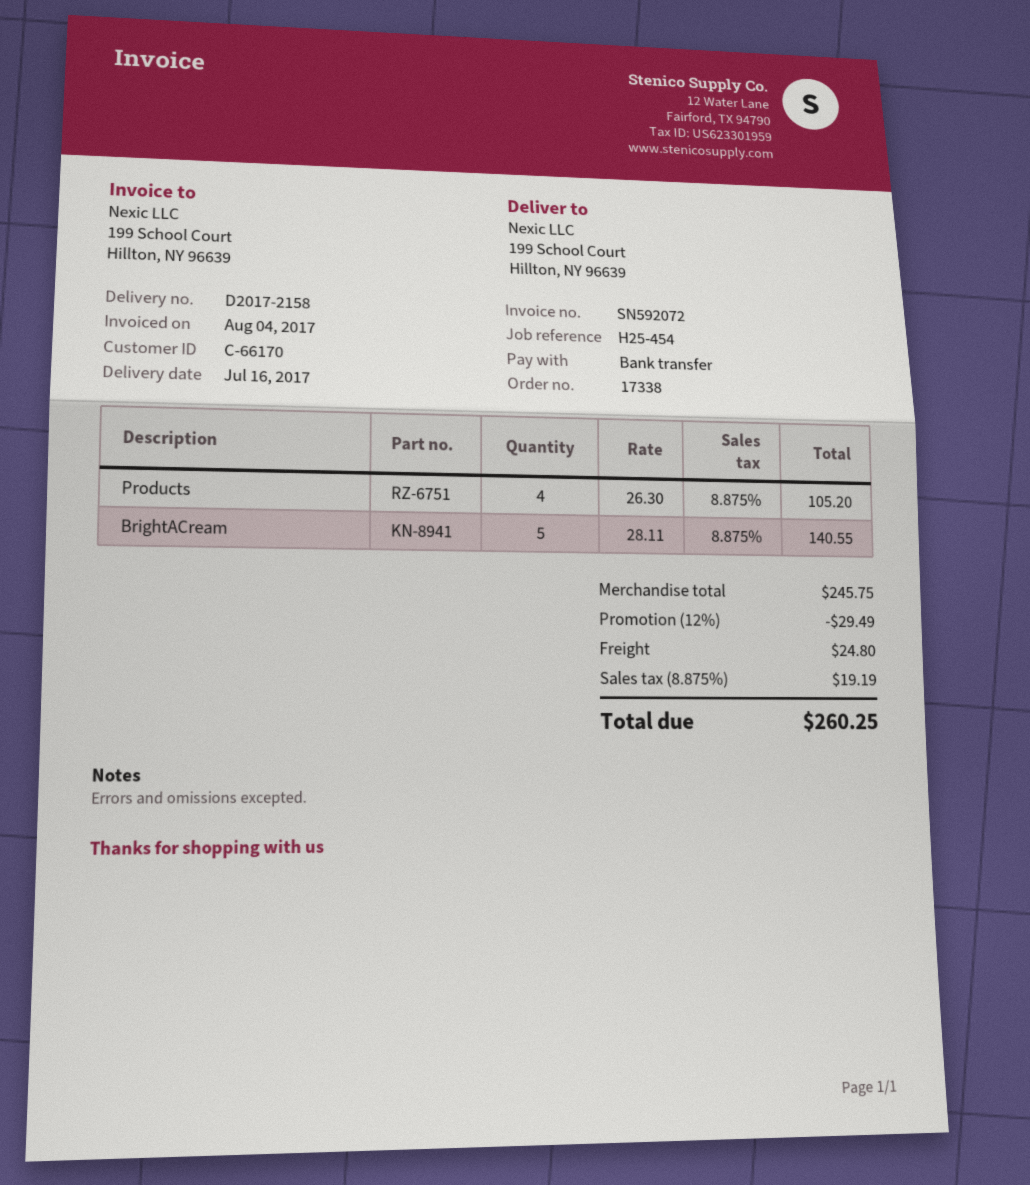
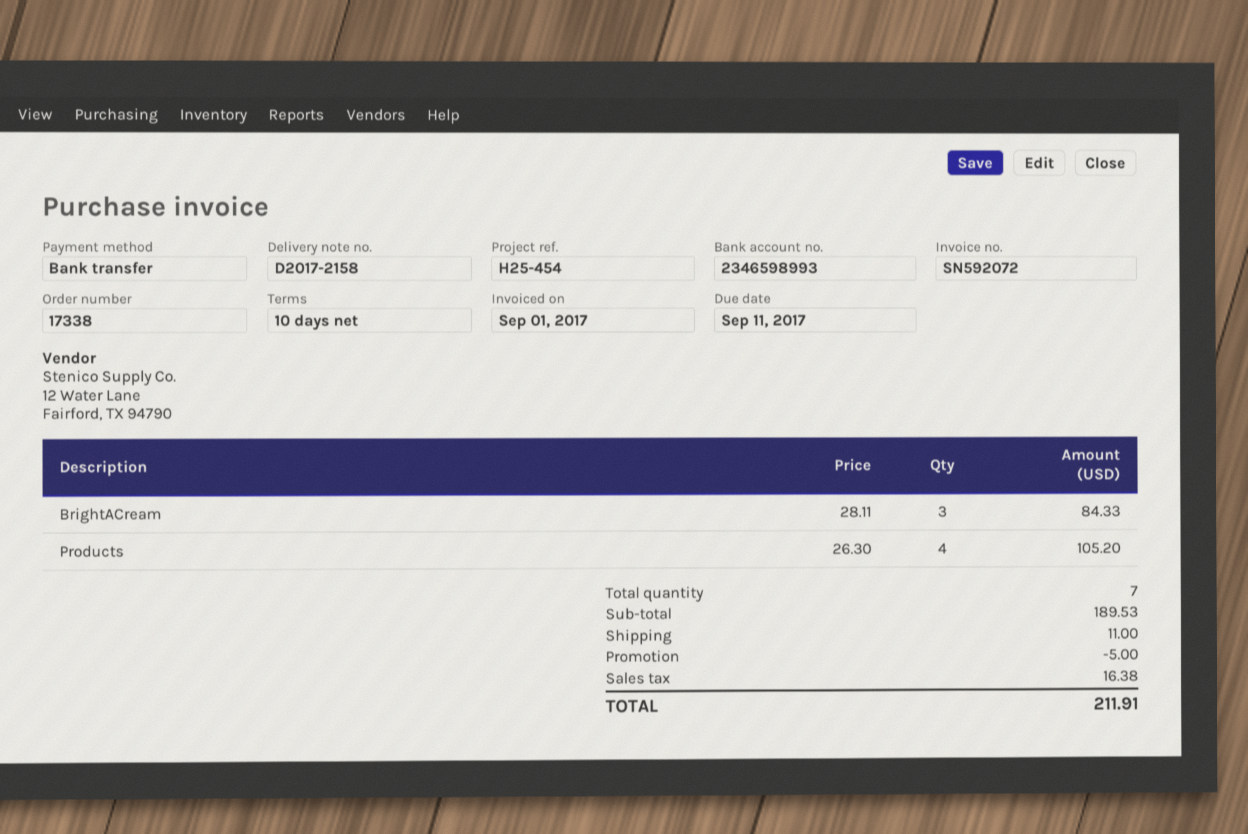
invoice date: 2017-08-04 -> 2017-09-01
BrightACream: 5 x 28.11 = 140.55 -> 3 x 28.11 = 84.33
subtotal: 245.75 -> 189.53
discount: 29.49 -> 5.00
shipping: 24.80 -> 11.00
tax: 19.19 -> 16.38
total: 260.25 -> 211.91

